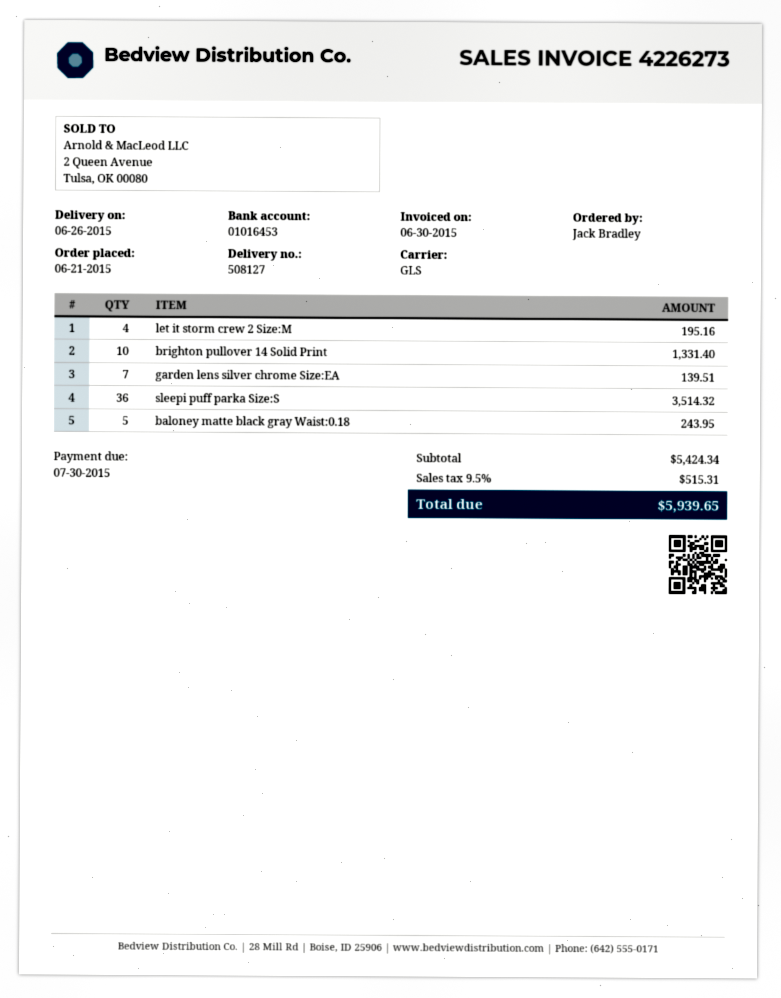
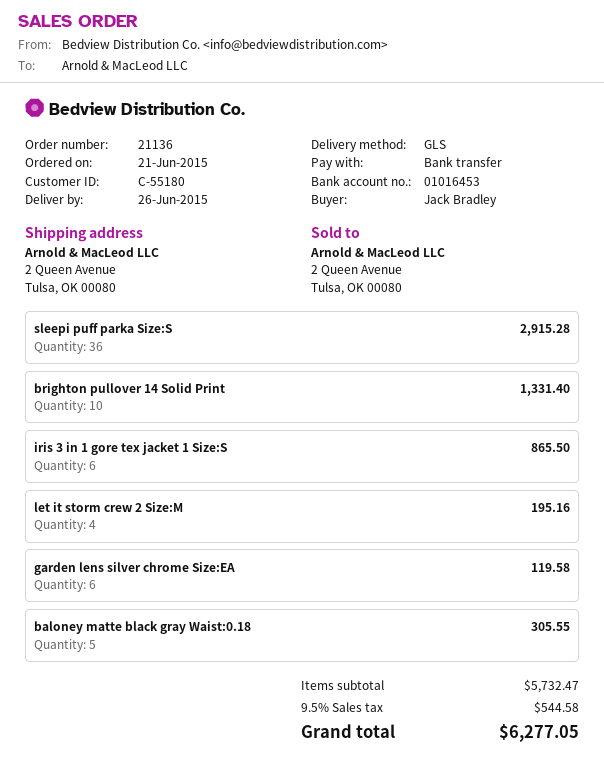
garden lens silver chrome Size:EA: 7 for 139.51 -> 6 for 119.58
sleepi puff parka Size:S: 36 for 3514.32 -> 36 for 2915.28
baloney matte black gray Waist:0.18: 5 for 243.95 -> 5 for 305.55
iris 3 in 1 gore tex jacket 1 Size:S: none -> 6 for 865.50
subtotal: 5424.34 -> 5732.47
tax: 9.5% = 515.31 -> 9.5% = 544.58
total: 5939.65 -> 6277.05

